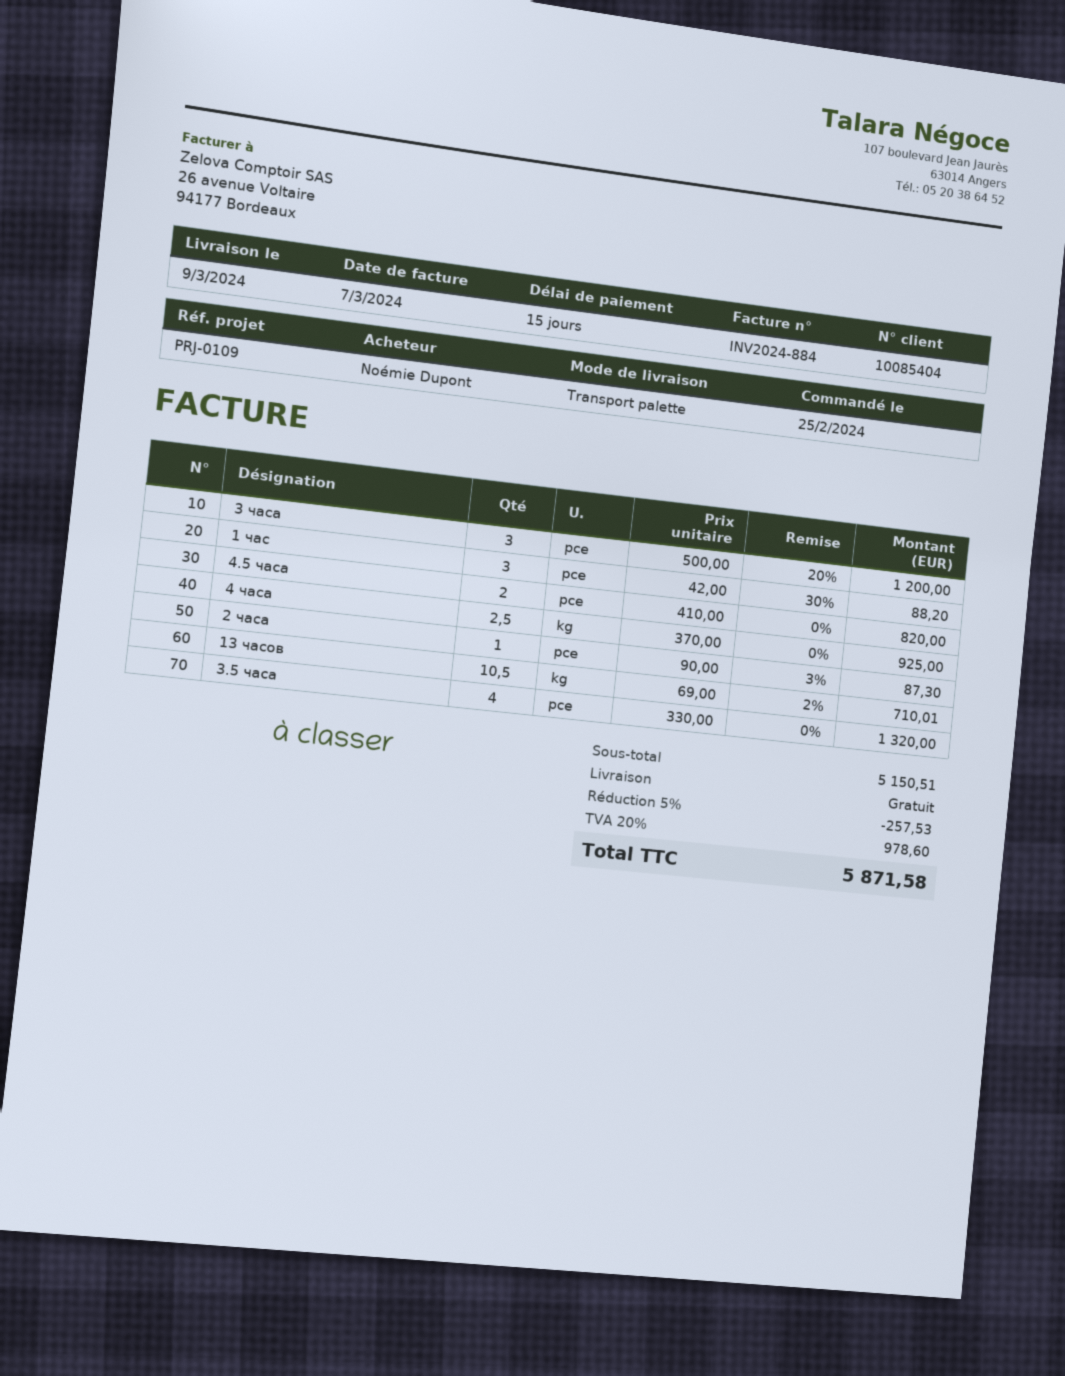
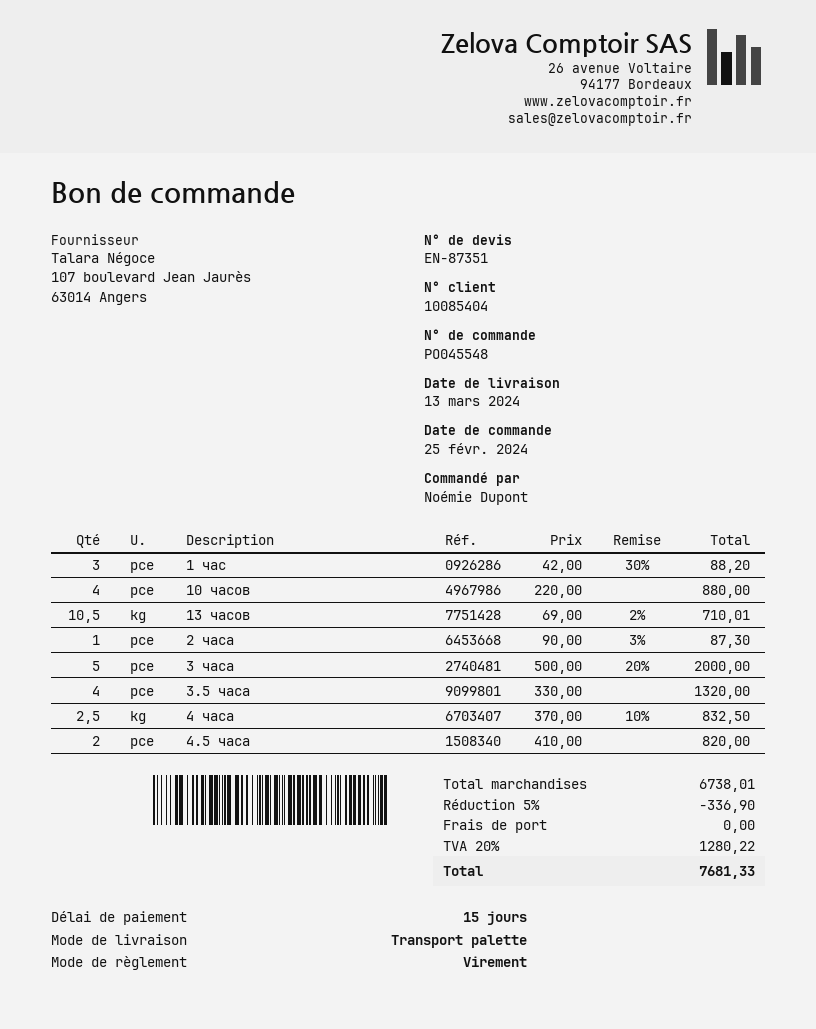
delivery date: 2024-03-09 -> 2024-03-13
3 часа: 3 x 500.00 - 20% = 1200.00 -> 5 x 500.00 - 20% = 2000.00
4 часа: 2.5 x 370.00 = 925.00 -> 2.5 x 370.00 - 10% = 832.50
10 часов: none -> 4 x 220.00 = 880.00
subtotal: 5150.51 -> 6738.01
discount: 5% = 257.53 -> 5% = 336.90
tax: 20% = 978.60 -> 20% = 1280.22
total: 5871.58 -> 7681.33

